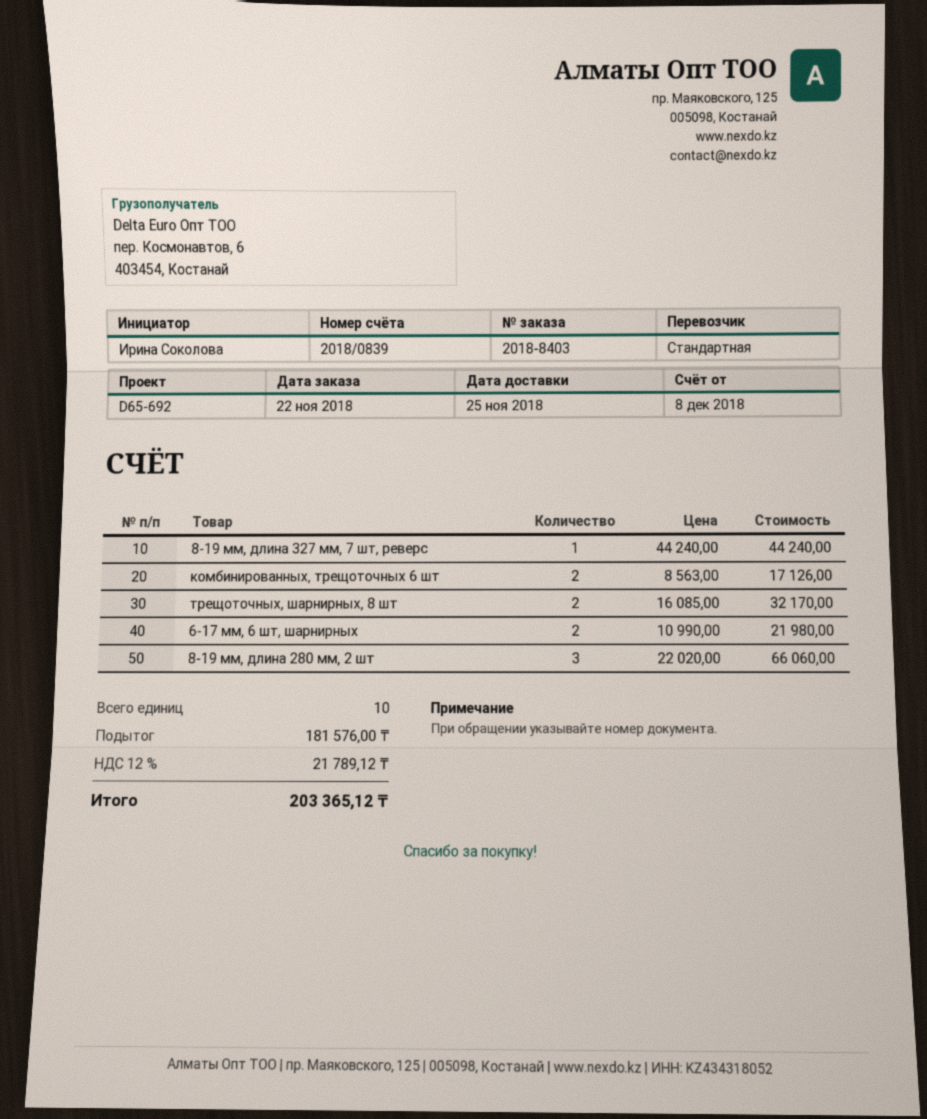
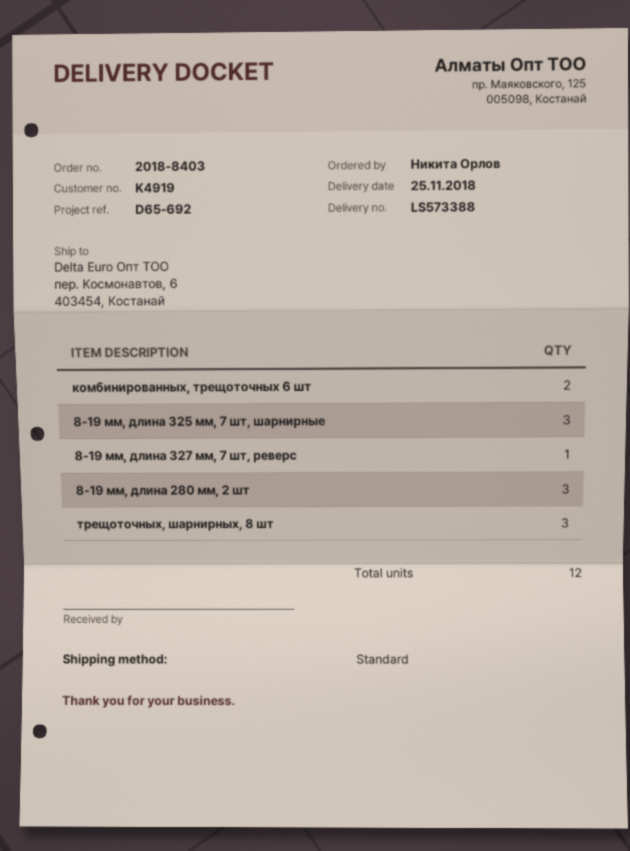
ordered by: Ирина Соколова -> Никита Орлов
трещоточных, шарнирных, 8 шт: 2 -> 3
6-17 мм, 6 шт, шарнирных: 2 -> none
8-19 мм, длина 325 мм, 7 шт, шарнирные: none -> 3
total quantity: 10 -> 12

